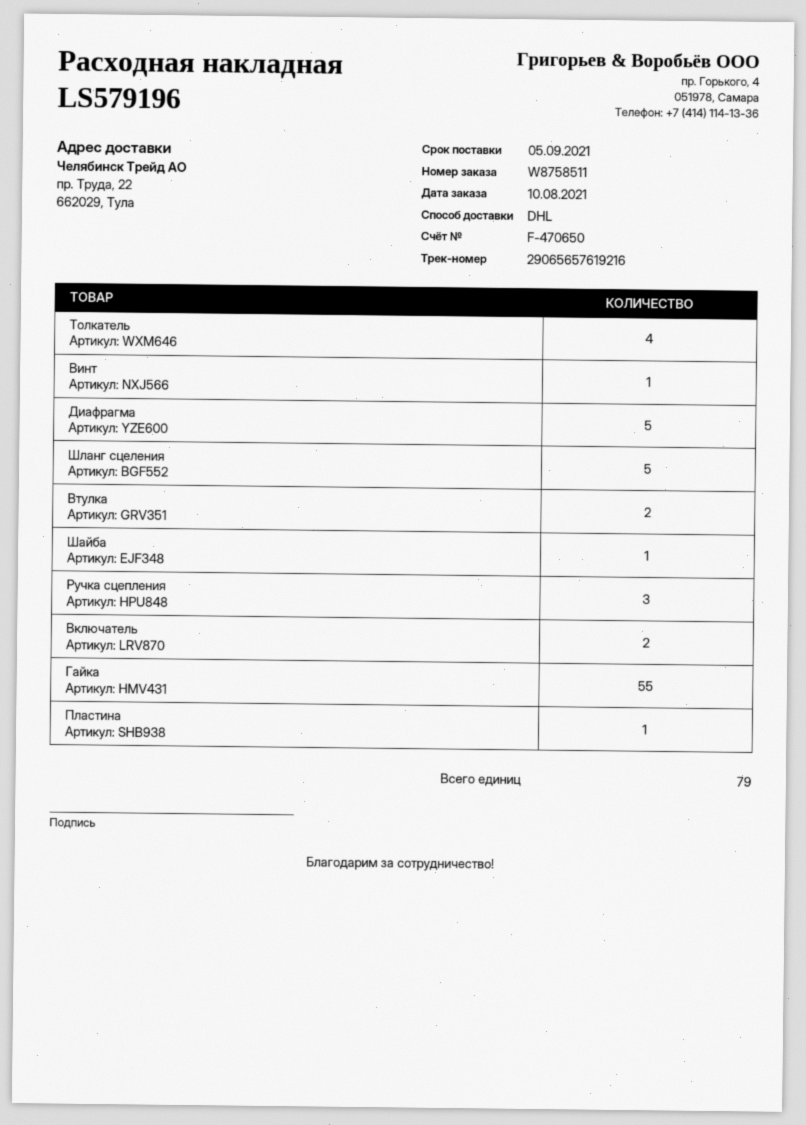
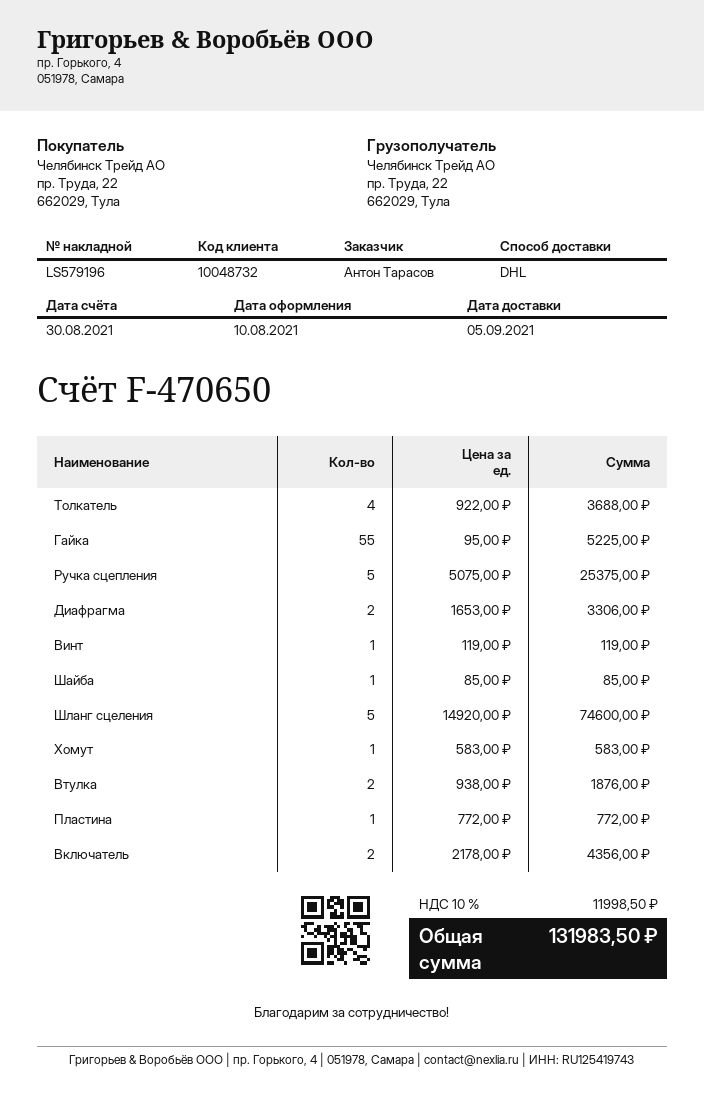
Диафрагма: 5 -> 2
Ручка сцепления: 3 -> 5
Хомут: none -> 1

